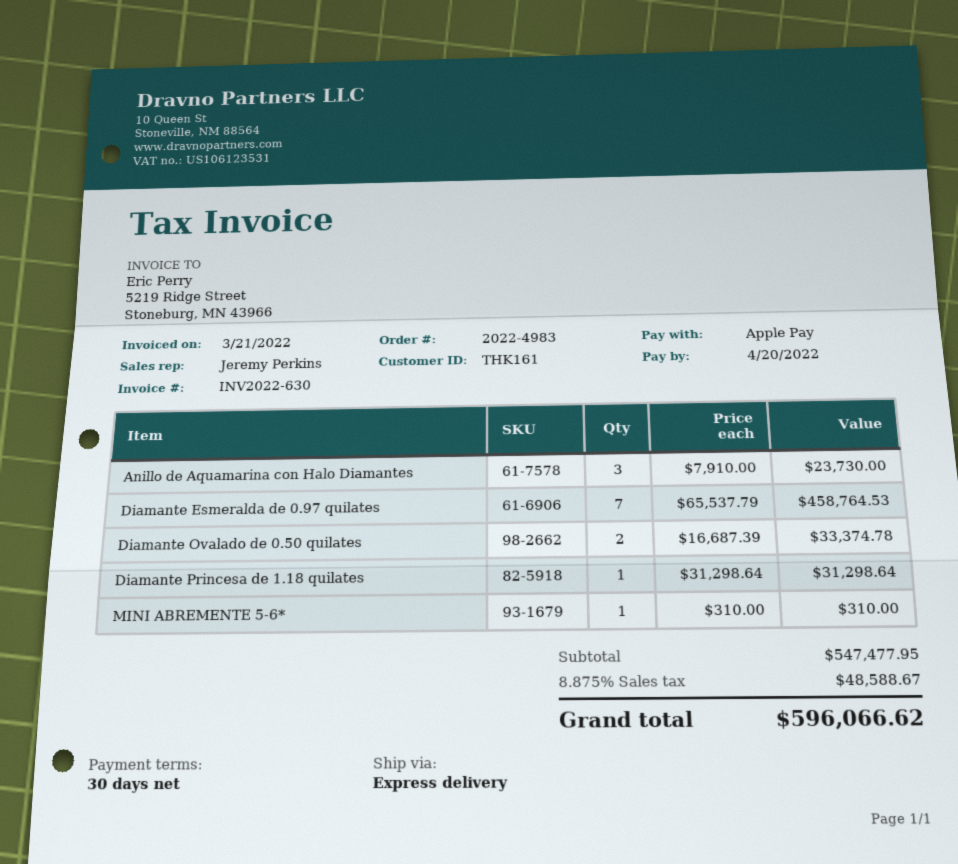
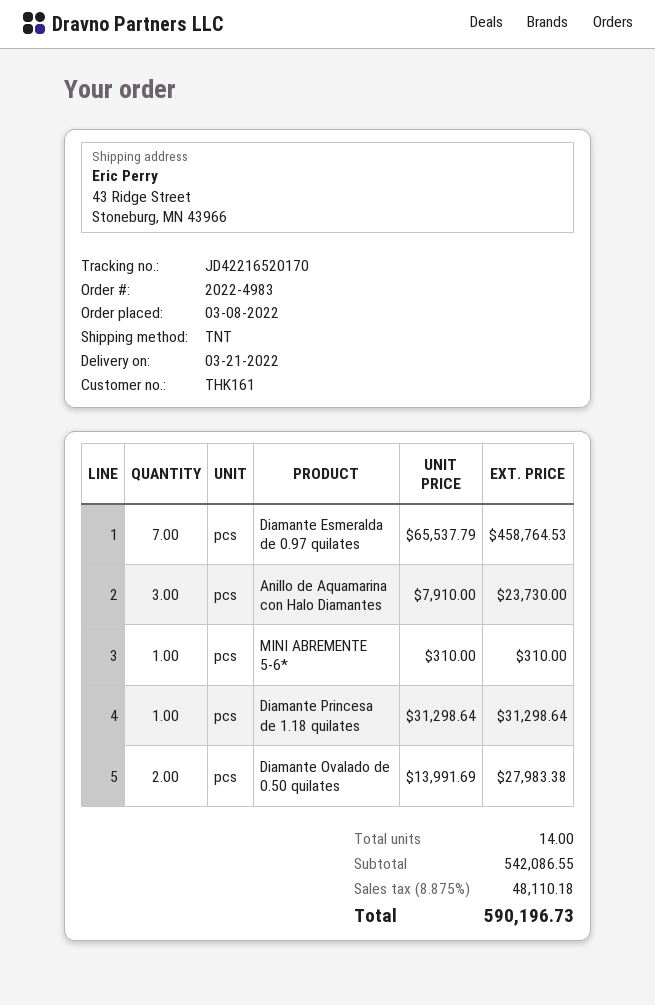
shipping method: express -> TNT
Diamante Ovalado de 0.50 quilates: 2 x 16687.39 = 33374.78 -> 2 x 13991.69 = 27983.38
subtotal: 547477.95 -> 542086.55
tax: 8.875% = 48588.67 -> 8.875% = 48110.18
total: 596066.62 -> 590196.73

